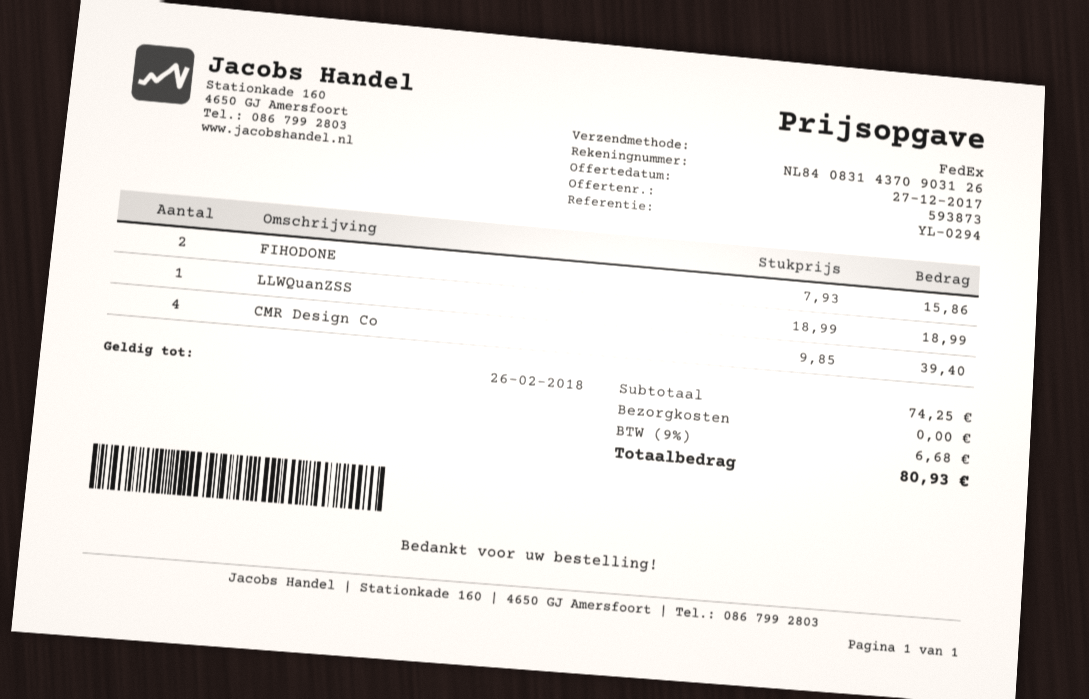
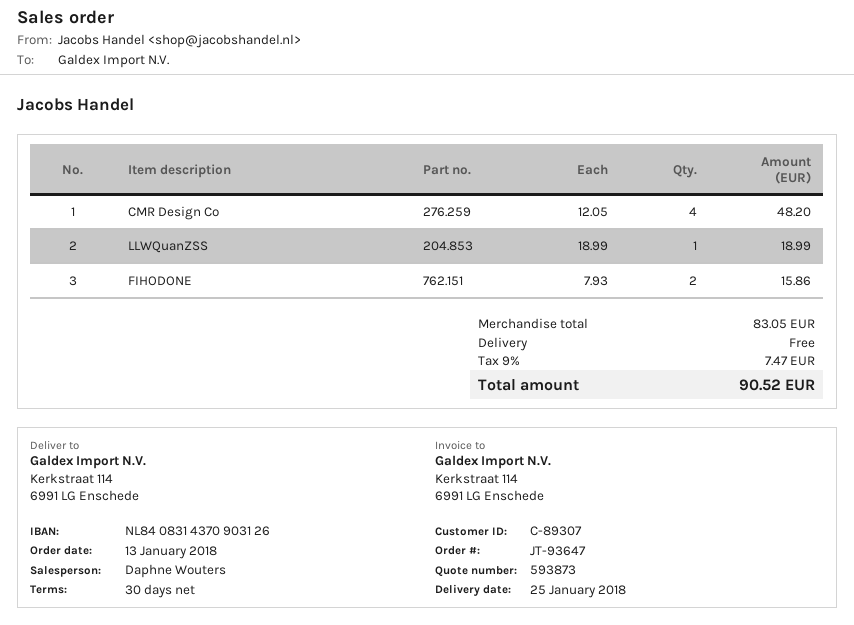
CMR Design Co: 4 x 9.85 = 39.40 -> 4 x 12.05 = 48.20
subtotal: 74.25 -> 83.05
tax: 9% = 6.68 -> 9% = 7.47
total: 80.93 -> 90.52

